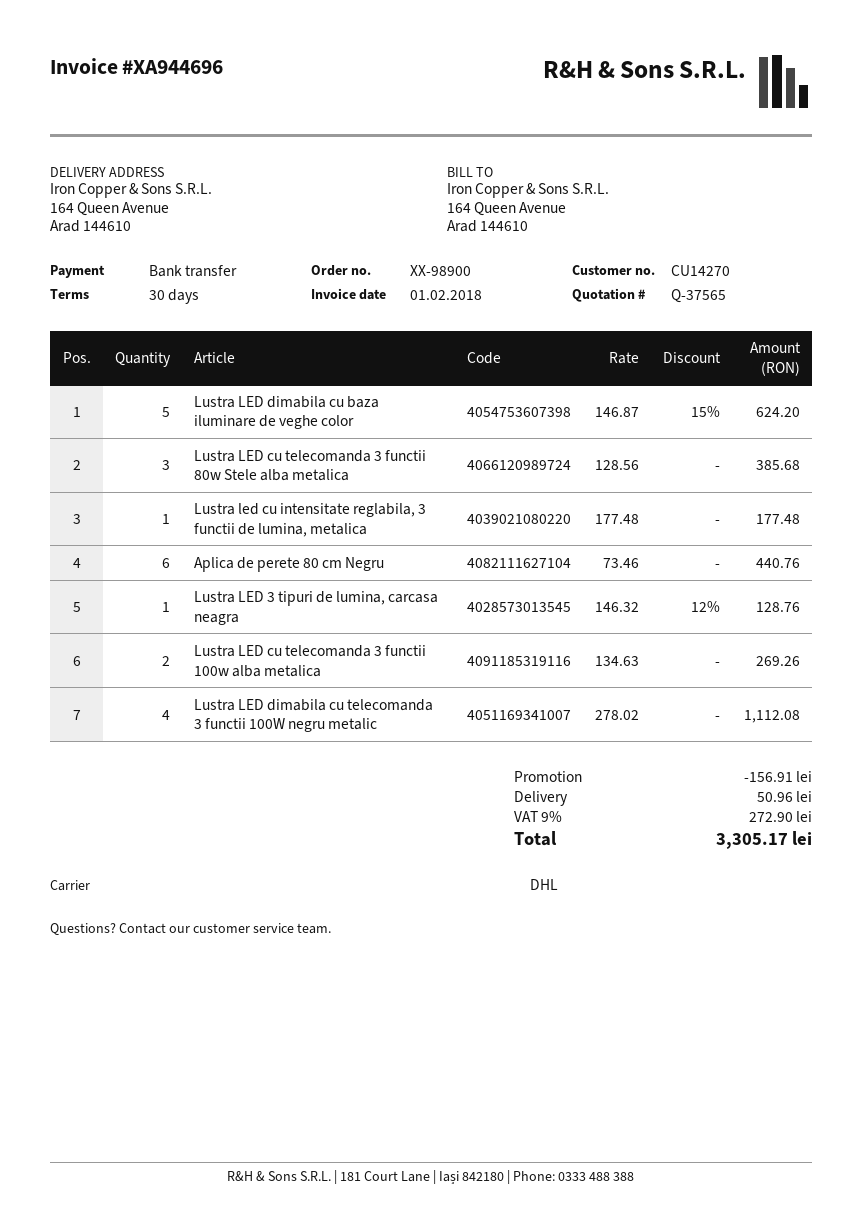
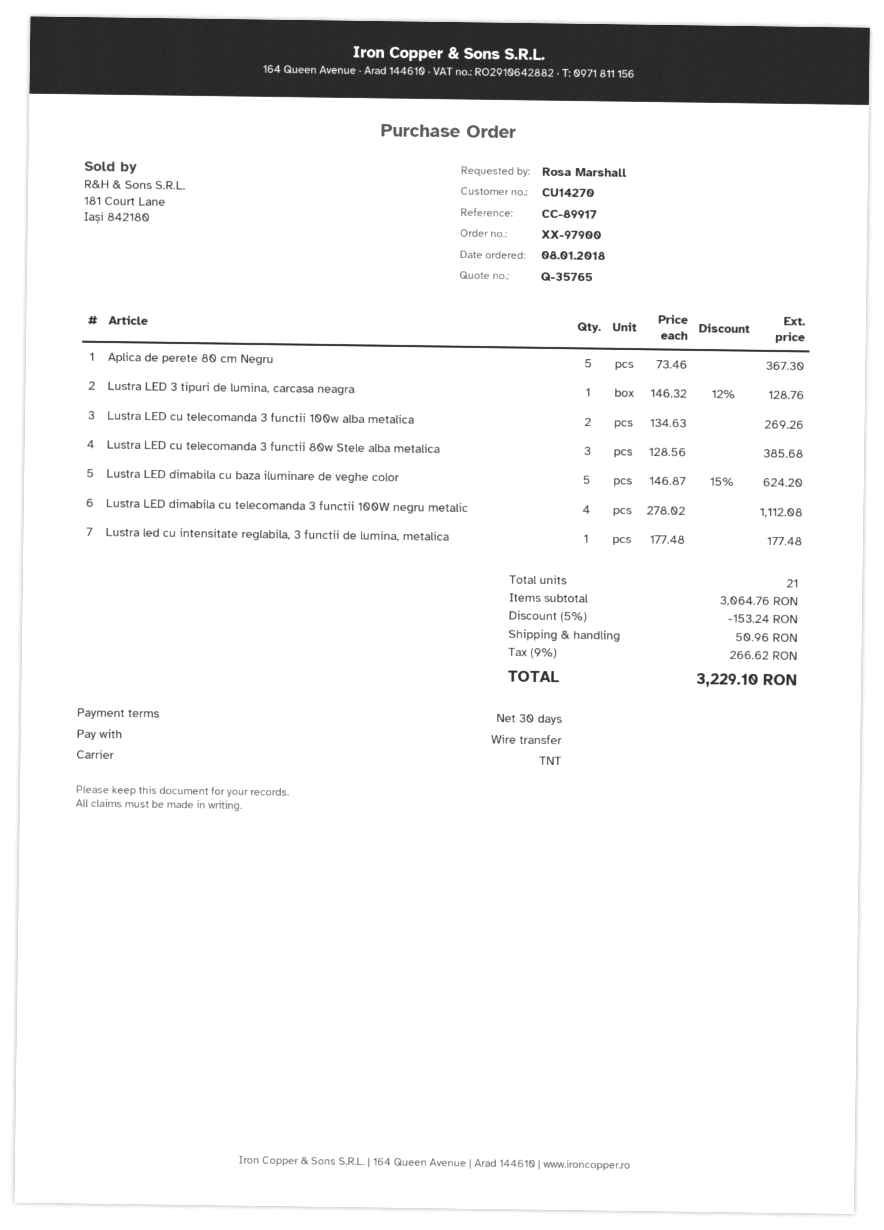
quote number: Q-37565 -> Q-35765
order number: XX-98900 -> XX-97900
shipping method: DHL -> TNT
Aplica de perete 80 cm Negru: 6 x 73.46 = 440.76 -> 5 x 73.46 = 367.30
discount: 156.91 -> 153.24
tax: 9% = 272.90 -> 9% = 266.62
total: 3305.17 -> 3229.10

